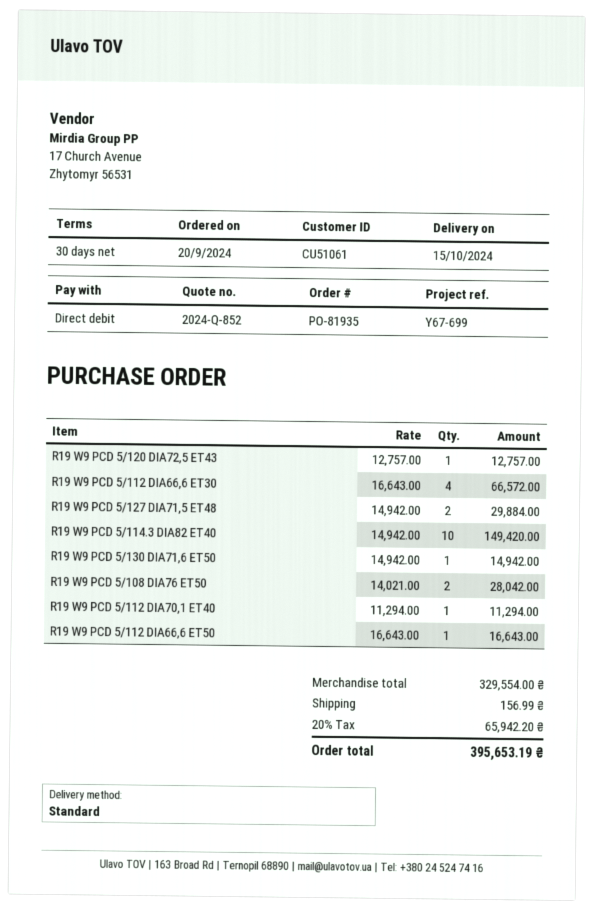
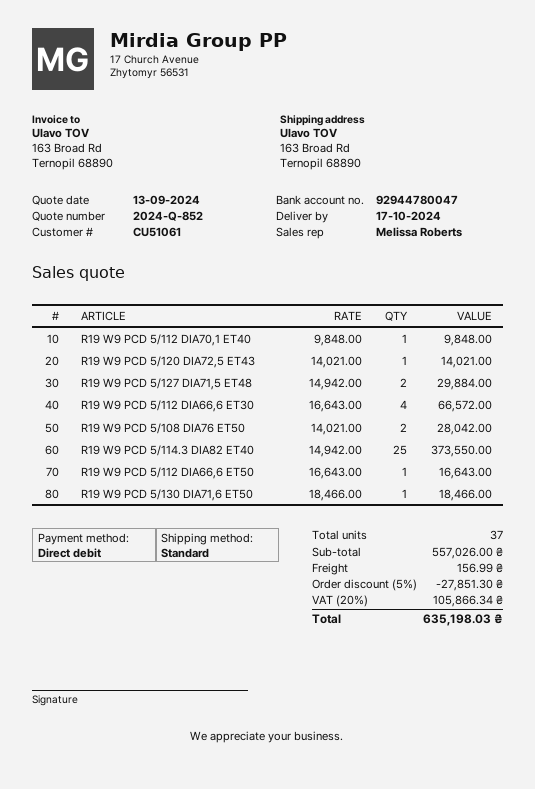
delivery date: 2024-10-15 -> 2024-10-17
R19 W9 PCD 5/120 DIA72,5 ET43: 1 x 12757.00 = 12757.00 -> 1 x 14021.00 = 14021.00
R19 W9 PCD 5/114.3 DIA82 ET40: 10 x 14942.00 = 149420.00 -> 25 x 14942.00 = 373550.00
R19 W9 PCD 5/130 DIA71,6 ET50: 1 x 14942.00 = 14942.00 -> 1 x 18466.00 = 18466.00
R19 W9 PCD 5/112 DIA70,1 ET40: 1 x 11294.00 = 11294.00 -> 1 x 9848.00 = 9848.00
subtotal: 329554.00 -> 557026.00
discount: none -> 5% = 27851.30
tax: 20% = 65942.20 -> 20% = 105866.34
total: 395653.19 -> 635198.03

